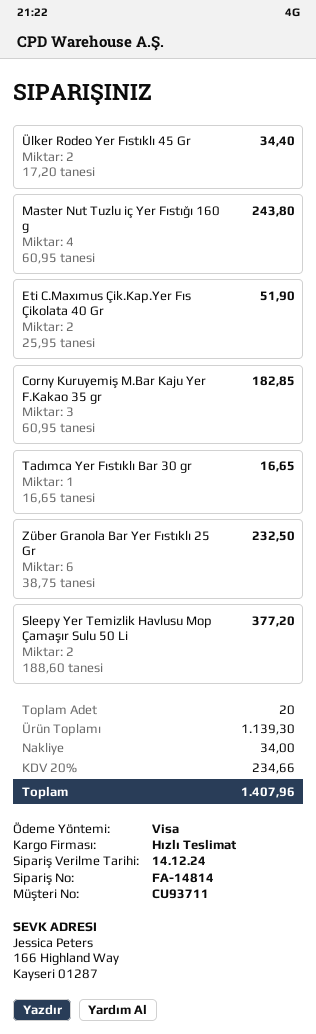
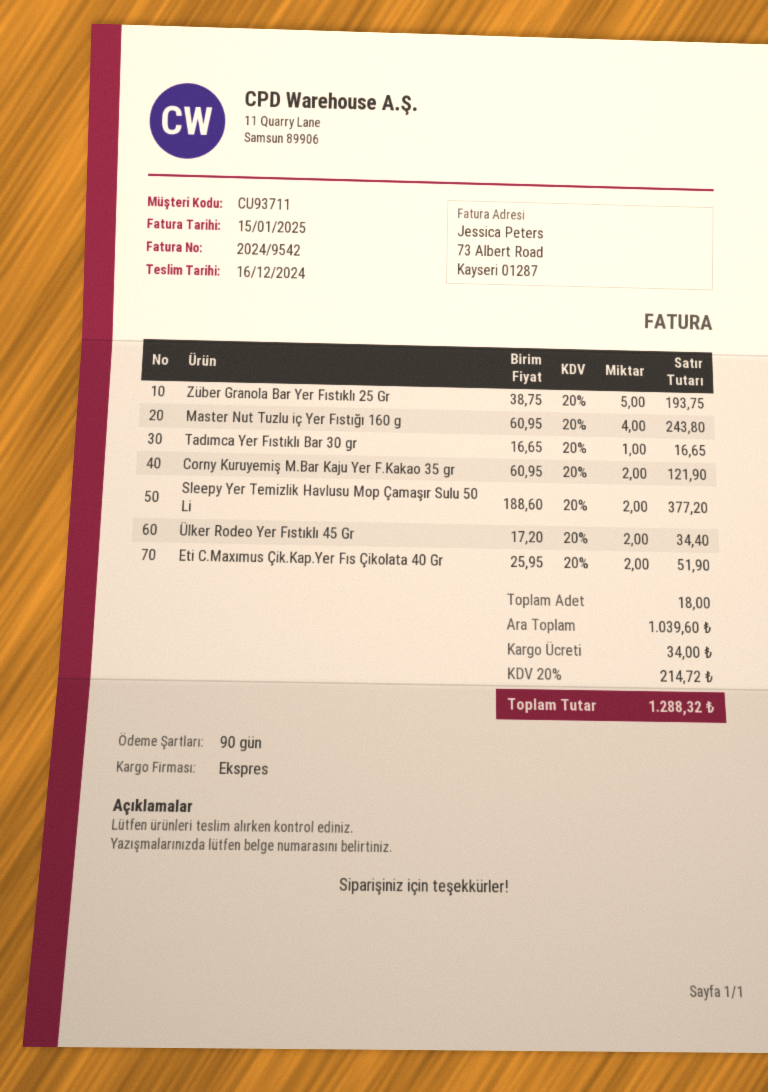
Corny Kuruyemiş M.Bar Kaju Yer F.Kakao 35 gr: 3 x 60.95 = 182.85 -> 2 x 60.95 = 121.90
Züber Granola Bar Yer Fıstıklı 25 Gr: 6 x 38.75 = 232.50 -> 5 x 38.75 = 193.75
total quantity: 20 -> 18
subtotal: 1139.30 -> 1039.60
tax: 20% = 234.66 -> 20% = 214.72
total: 1407.96 -> 1288.32

